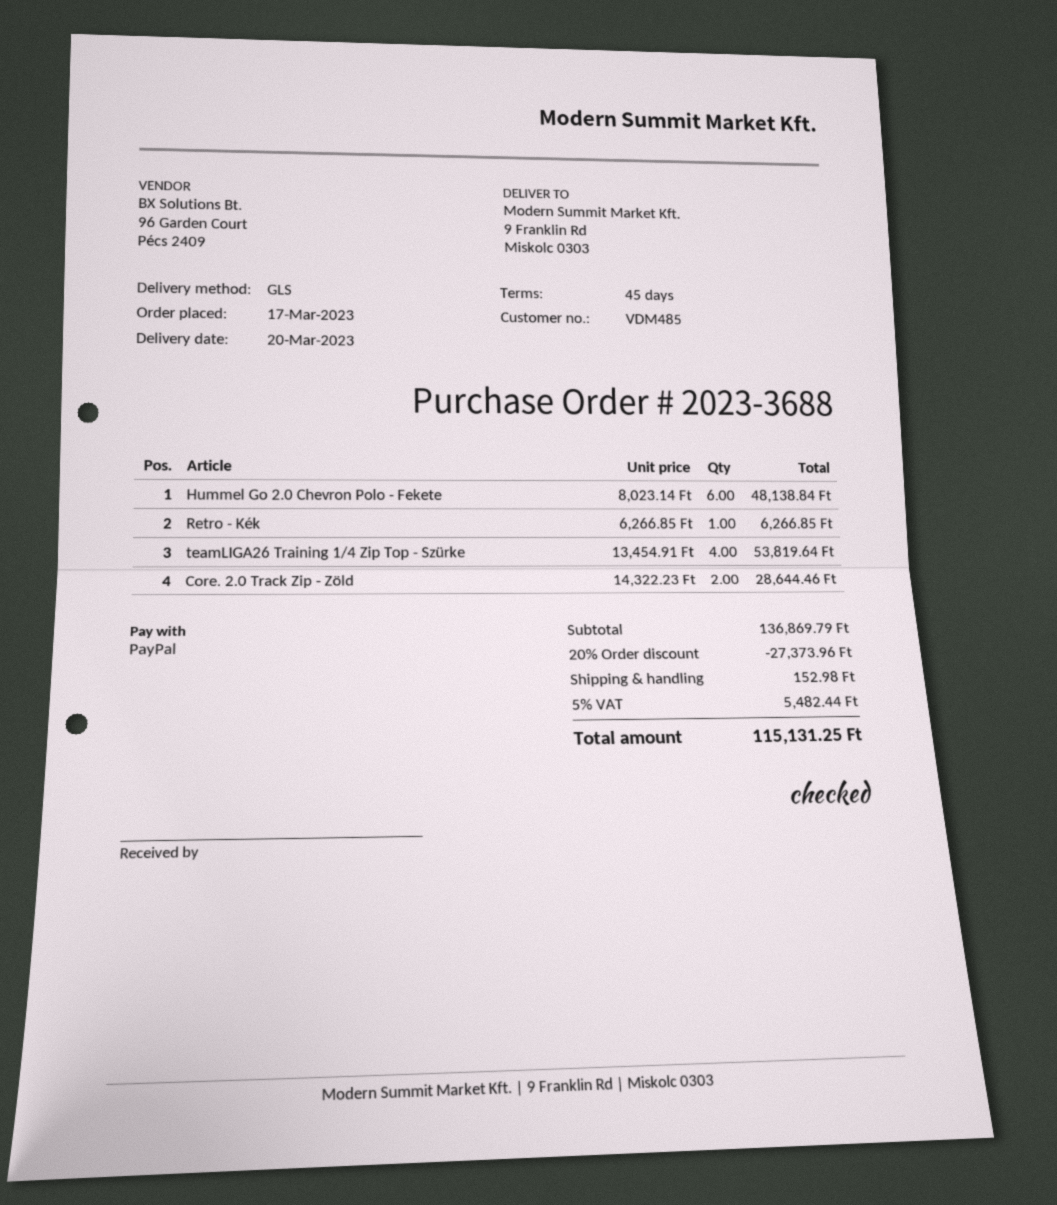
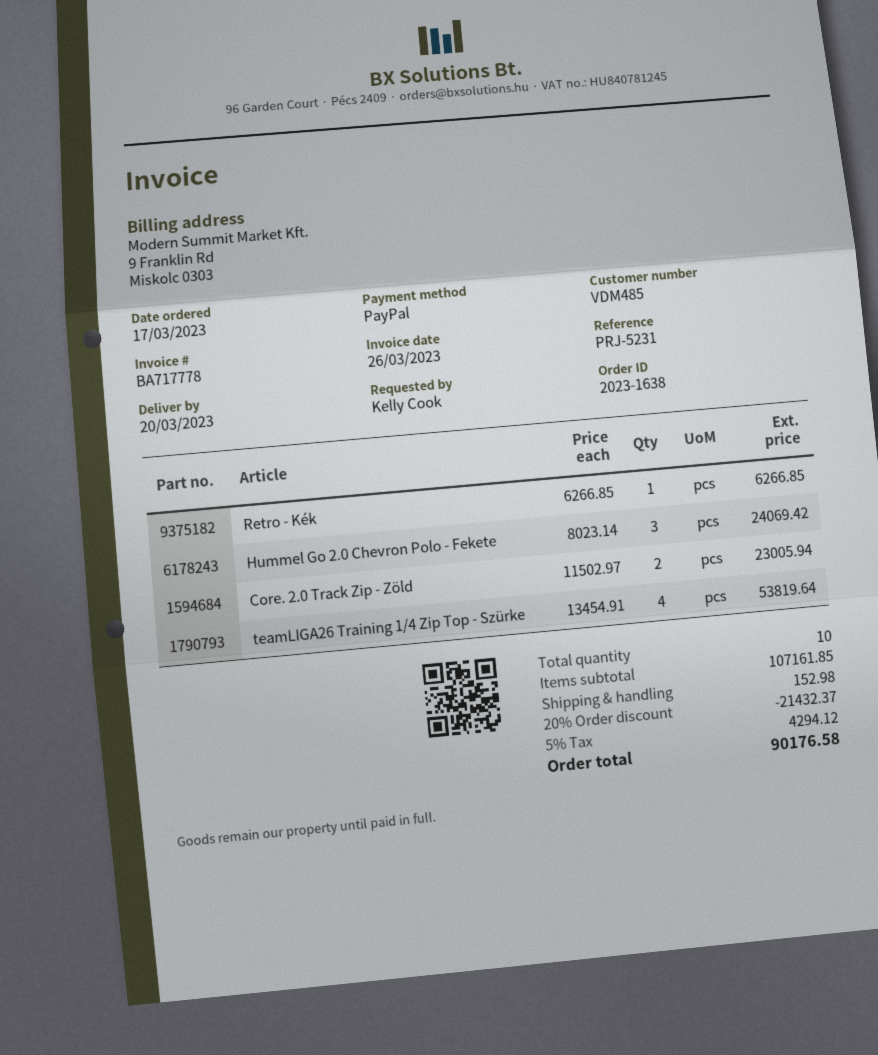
order number: 2023-3688 -> 2023-1638
Hummel Go 2.0 Chevron Polo - Fekete: 6 x 8023.14 = 48138.84 -> 3 x 8023.14 = 24069.42
Core. 2.0 Track Zip - Zöld: 2 x 14322.23 = 28644.46 -> 2 x 11502.97 = 23005.94
subtotal: 136869.79 -> 107161.85
discount: 20% = 27373.96 -> 20% = 21432.37
tax: 5% = 5482.44 -> 5% = 4294.12
total: 115131.25 -> 90176.58

